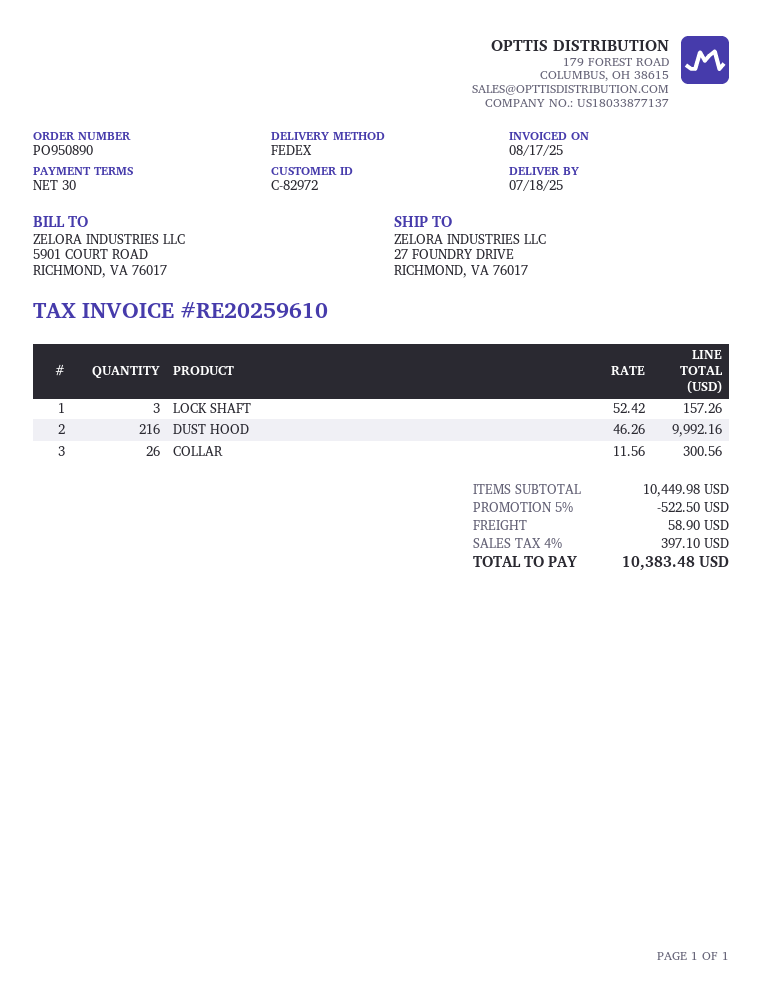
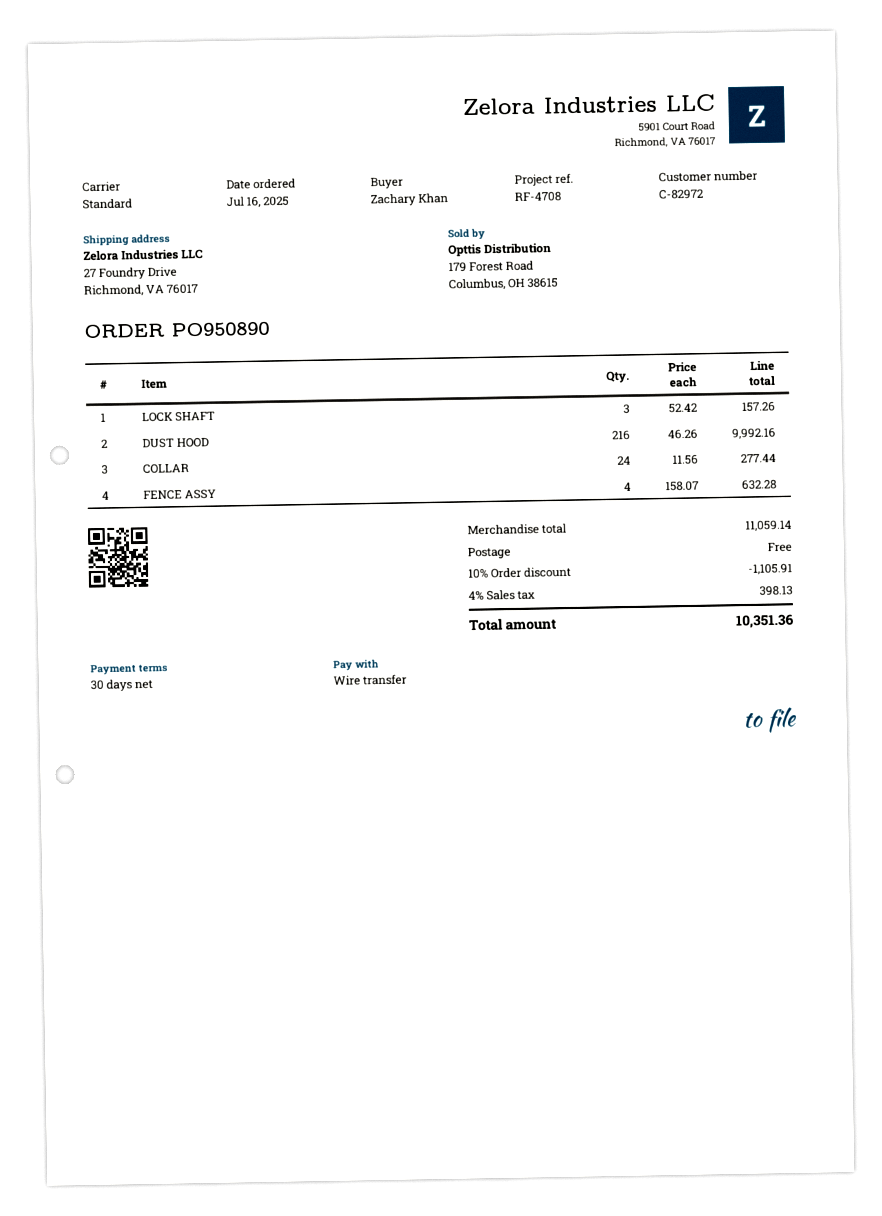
shipping method: FedEx -> standard
COLLAR: 26 x 11.56 = 300.56 -> 24 x 11.56 = 277.44
FENCE ASSY: none -> 4 x 158.07 = 632.28
subtotal: 10449.98 -> 11059.14
discount: 5% = 522.50 -> 10% = 1105.91
shipping: 58.90 -> 0.00
tax: 4% = 397.10 -> 4% = 398.13
total: 10383.48 -> 10351.36

